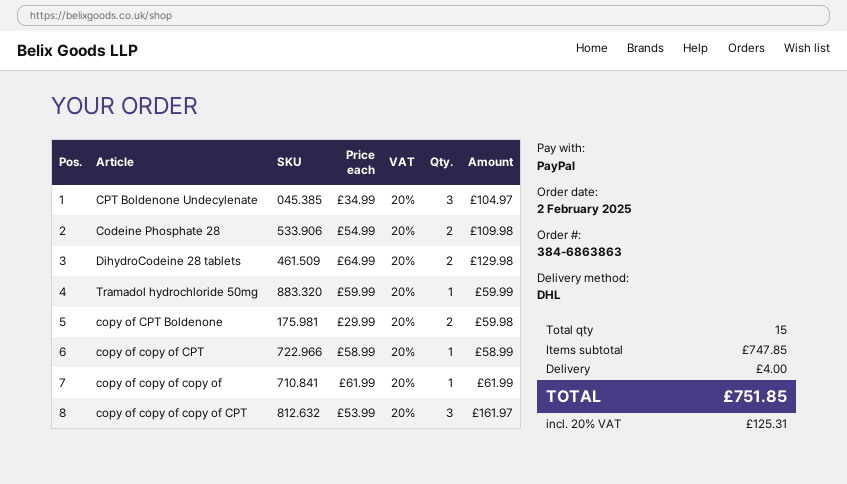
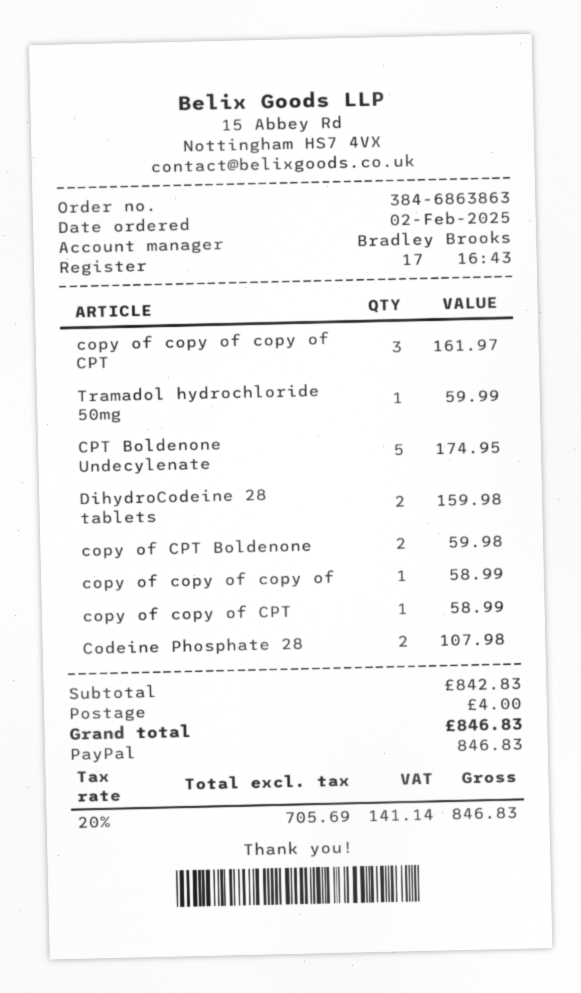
CPT Boldenone Undecylenate: 3 for 104.97 -> 5 for 174.95
Codeine Phosphate 28: 2 for 109.98 -> 2 for 107.98
DihydroCodeine 28 tablets: 2 for 129.98 -> 2 for 159.98
copy of copy of copy of: 1 for 61.99 -> 1 for 58.99
subtotal: 747.85 -> 842.83
tax: 20% = 125.31 -> 20% = 141.14
total: 751.85 -> 846.83

